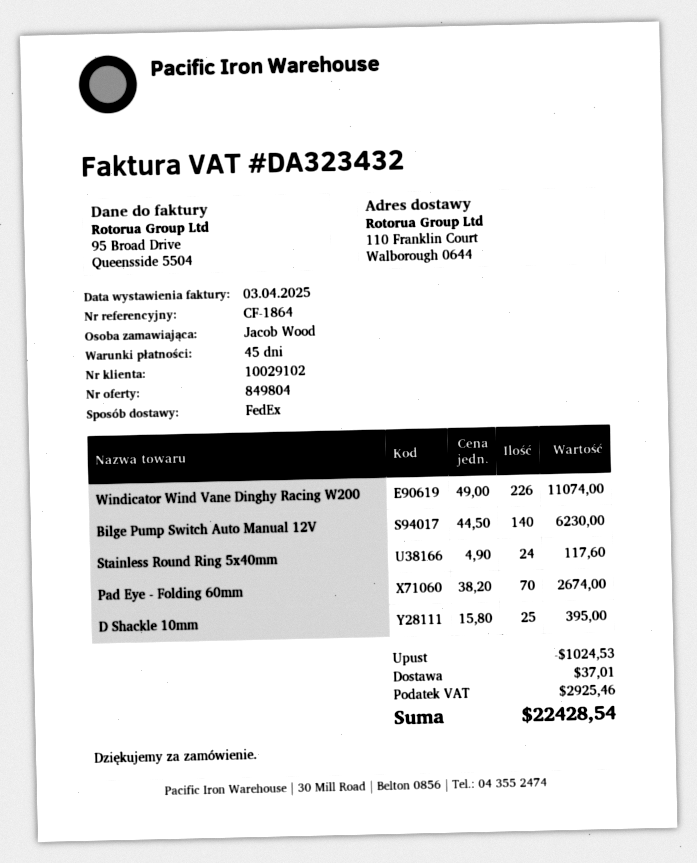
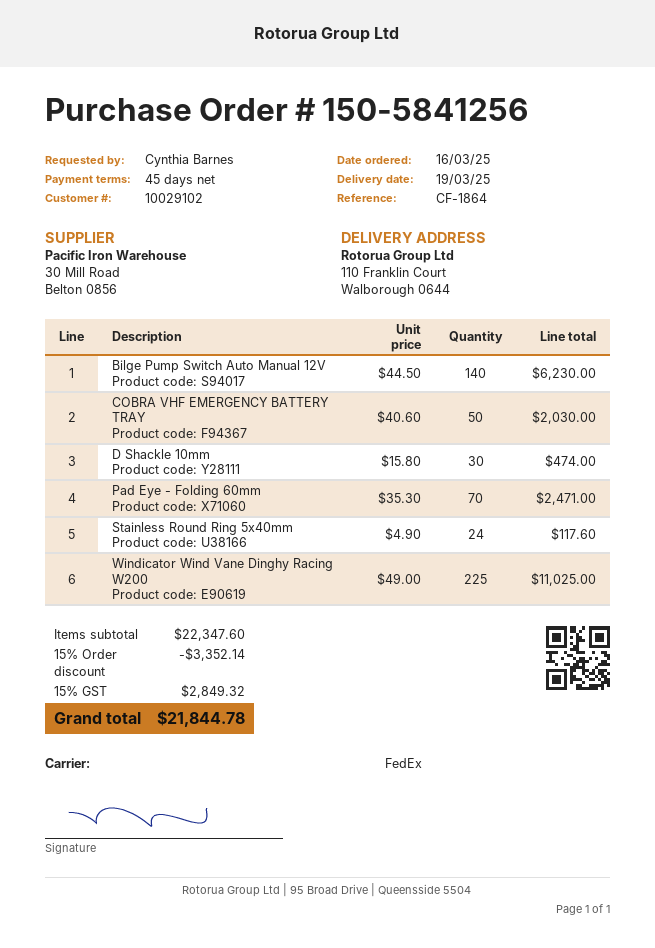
ordered by: Jacob Wood -> Cynthia Barnes
Windicator Wind Vane Dinghy Racing W200: 226 x 49.00 = 11074.00 -> 225 x 49.00 = 11025.00
Pad Eye - Folding 60mm: 70 x 38.20 = 2674.00 -> 70 x 35.30 = 2471.00
D Shackle 10mm: 25 x 15.80 = 395.00 -> 30 x 15.80 = 474.00
COBRA VHF EMERGENCY BATTERY TRAY: none -> 50 x 40.60 = 2030.00
discount: 1024.53 -> 3352.14
shipping: 37.01 -> none
tax: 2925.46 -> 2849.32
total: 22428.54 -> 21844.78

